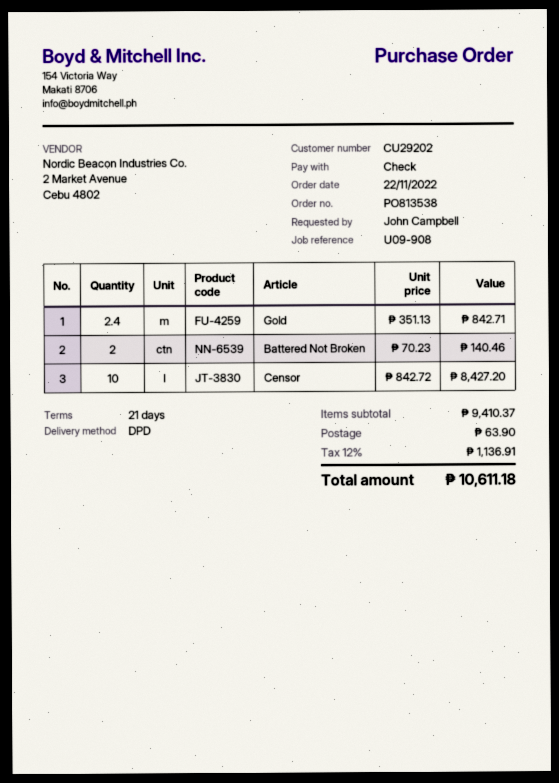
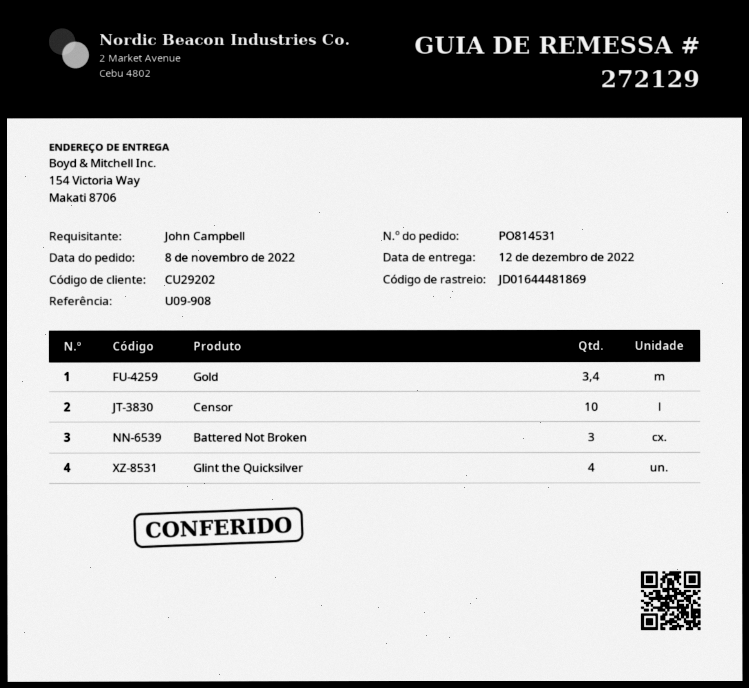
order number: PO813538 -> PO814531
order date: 2022-11-22 -> 2022-11-08
Gold: 2.4 -> 3.4
Battered Not Broken: 2 -> 3
Glint the Quicksilver: none -> 4

